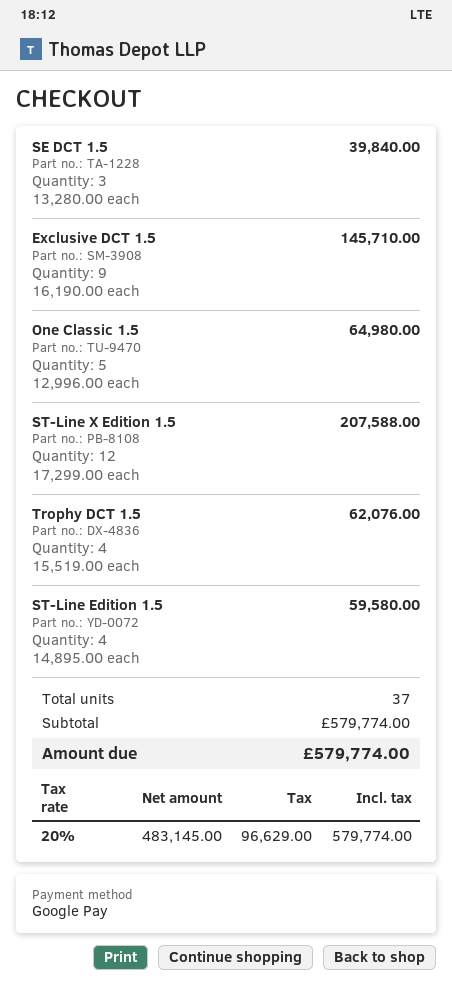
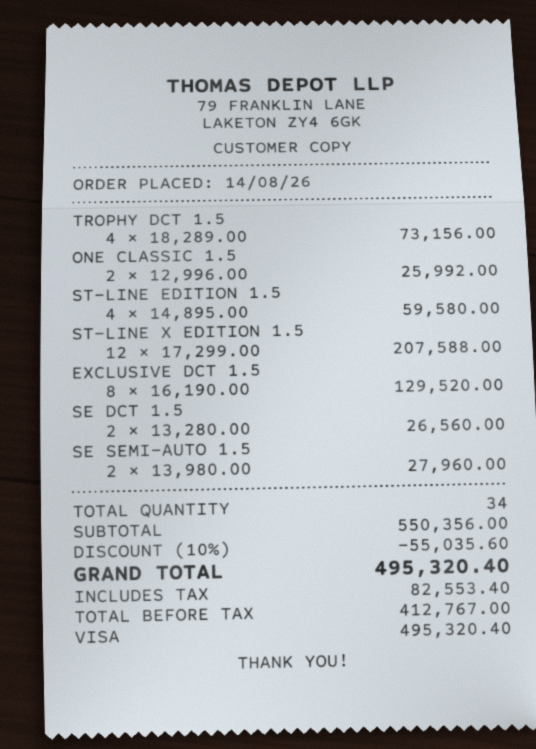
payment method: Google Pay -> Visa
SE DCT 1.5: 3 x 13280.00 = 39840.00 -> 2 x 13280.00 = 26560.00
Exclusive DCT 1.5: 9 x 16190.00 = 145710.00 -> 8 x 16190.00 = 129520.00
One Classic 1.5: 5 x 12996.00 = 64980.00 -> 2 x 12996.00 = 25992.00
Trophy DCT 1.5: 4 x 15519.00 = 62076.00 -> 4 x 18289.00 = 73156.00
SE SEMI-AUTO 1.5: none -> 2 x 13980.00 = 27960.00
total quantity: 37 -> 34
subtotal: 579774.00 -> 550356.00
discount: none -> 10% = 55035.60
net: 483145.00 -> 412767.00
tax: 96629.00 -> 82553.40
total: 579774.00 -> 495320.40

